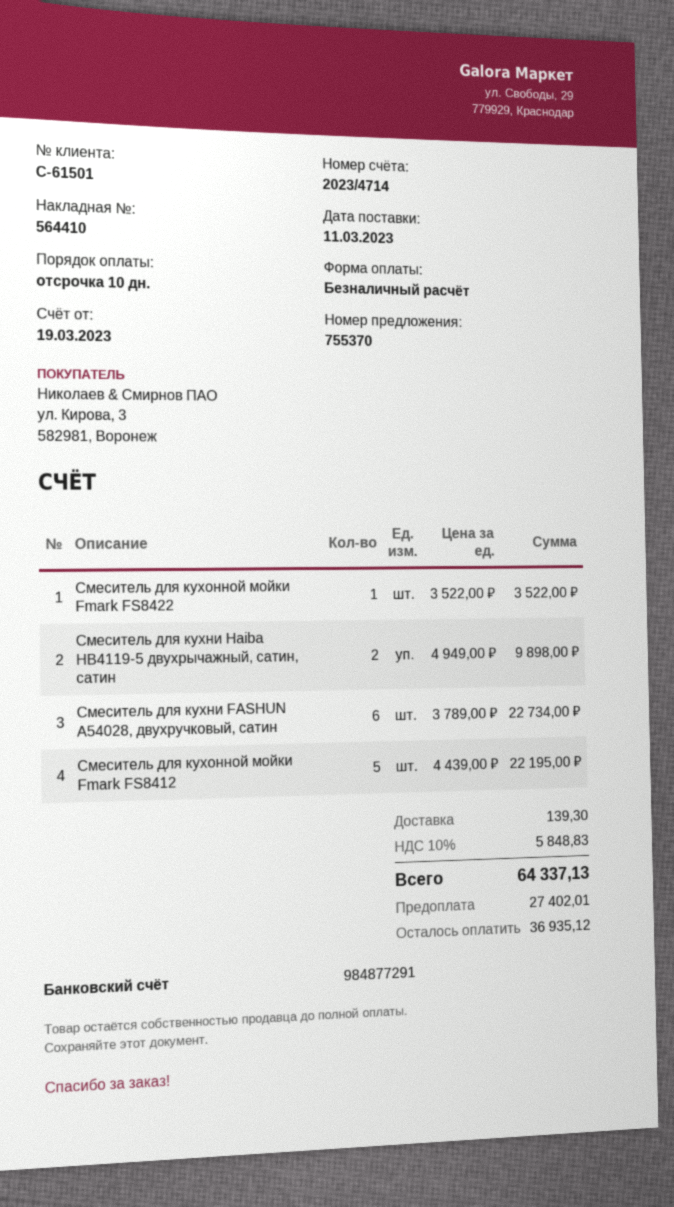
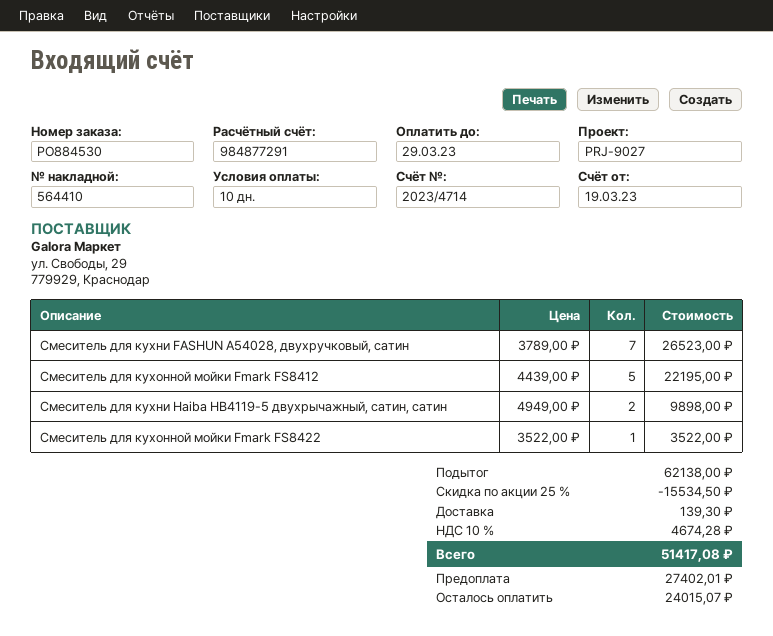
Смеситель для кухни FASHUN A54028, двухручковый, сатин: 6 x 3789.00 = 22734.00 -> 7 x 3789.00 = 26523.00
discount: none -> 25% = 15534.50
tax: 10% = 5848.83 -> 10% = 4674.28
total: 64337.13 -> 51417.08
balance: 36935.12 -> 24015.07

